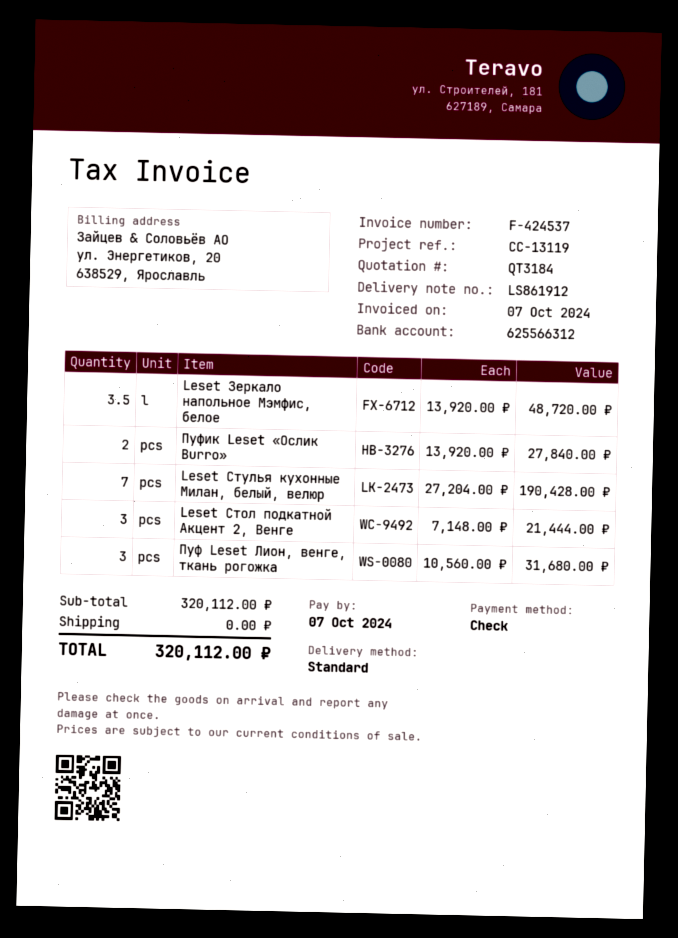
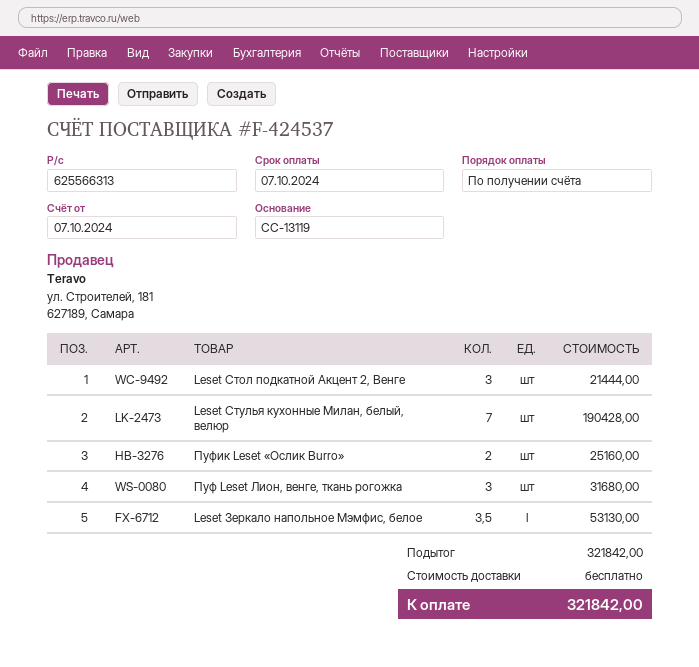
bank account: 625566312 -> 625566313
Leset Зеркало напольное Мэмфис, белое: 3.5 for 48720.00 -> 3.5 for 53130.00
Пуфик Leset «Ослик Burro»: 2 for 27840.00 -> 2 for 25160.00
subtotal: 320112.00 -> 321842.00
total: 320112.00 -> 321842.00

